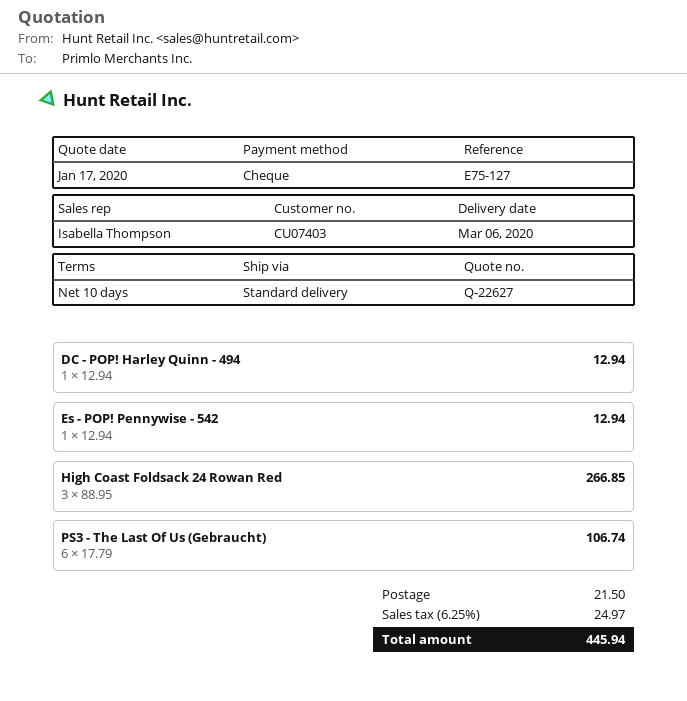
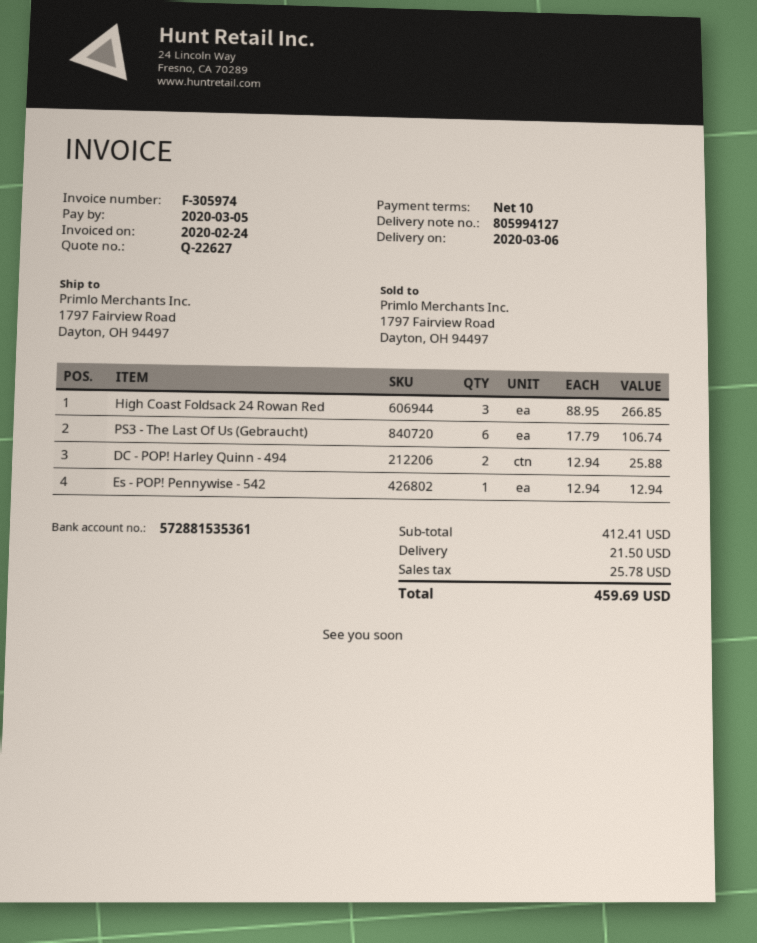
DC - POP! Harley Quinn - 494: 1 x 12.94 = 12.94 -> 2 x 12.94 = 25.88
tax: 24.97 -> 25.78
total: 445.94 -> 459.69

